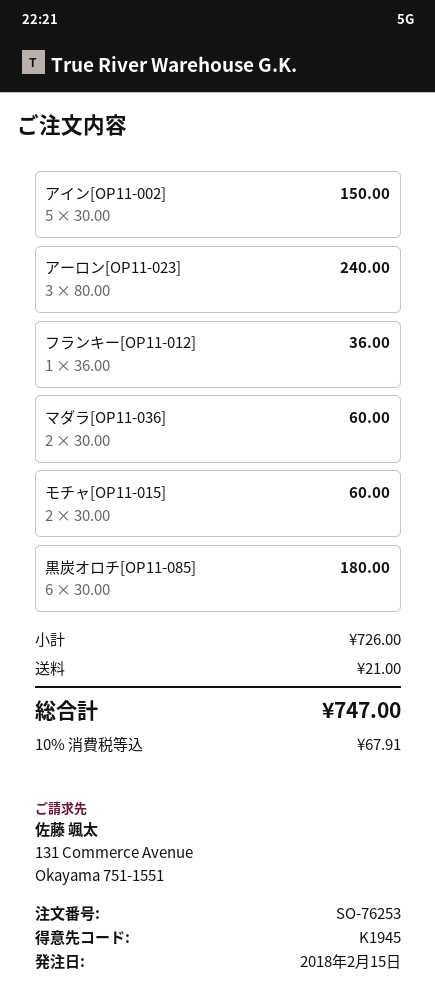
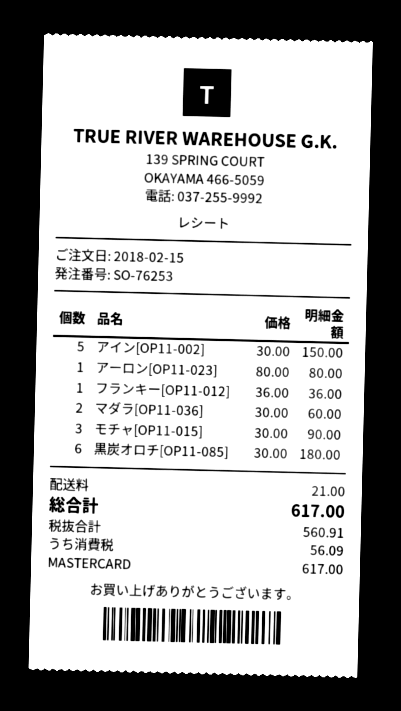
アーロン[OP11-023]: 3 x 80.00 = 240.00 -> 1 x 80.00 = 80.00
モチャ[OP11-015]: 2 x 30.00 = 60.00 -> 3 x 30.00 = 90.00
tax: 67.91 -> 56.09
total: 747.00 -> 617.00

